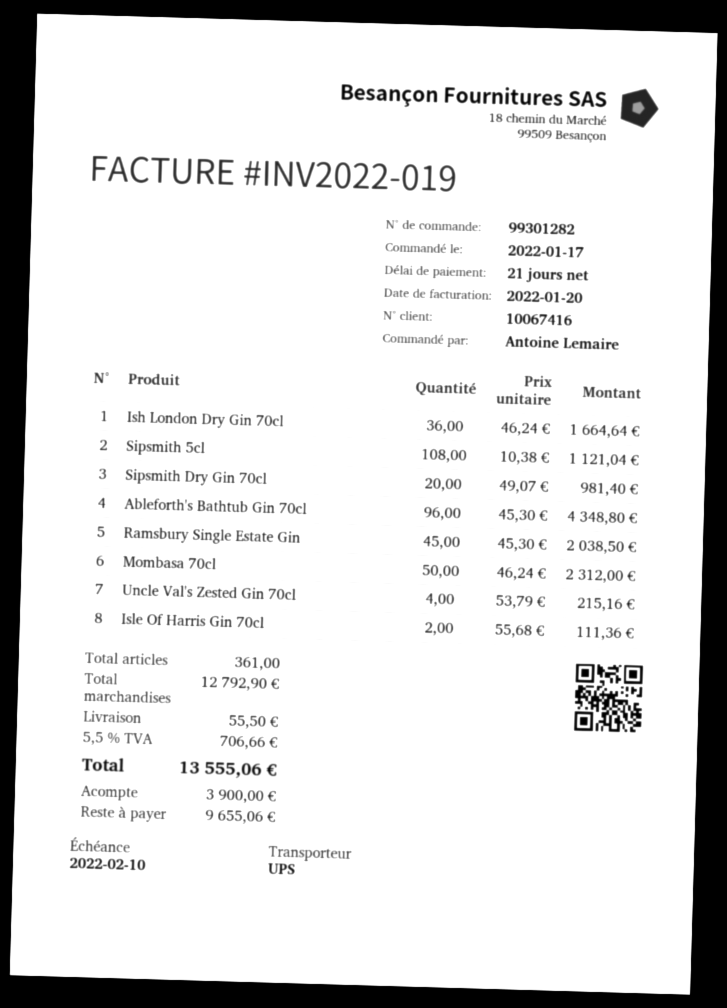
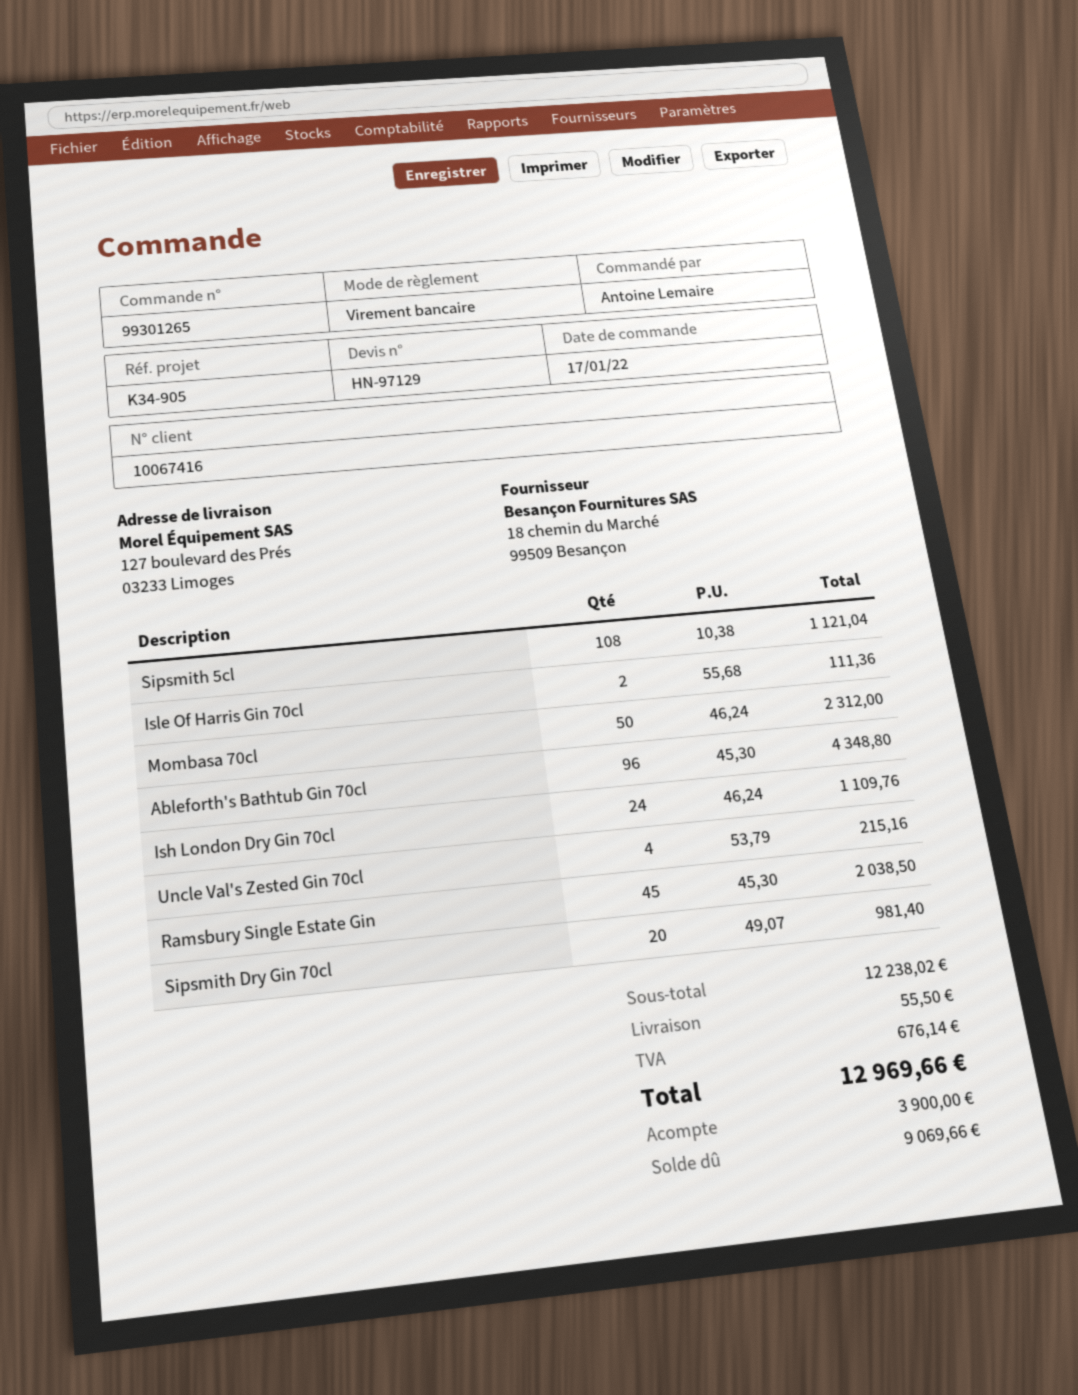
order number: 99301282 -> 99301265
Ish London Dry Gin 70cl: 36 x 46.24 = 1664.64 -> 24 x 46.24 = 1109.76
subtotal: 12792.90 -> 12238.02
tax: 706.66 -> 676.14
total: 13555.06 -> 12969.66
balance: 9655.06 -> 9069.66

